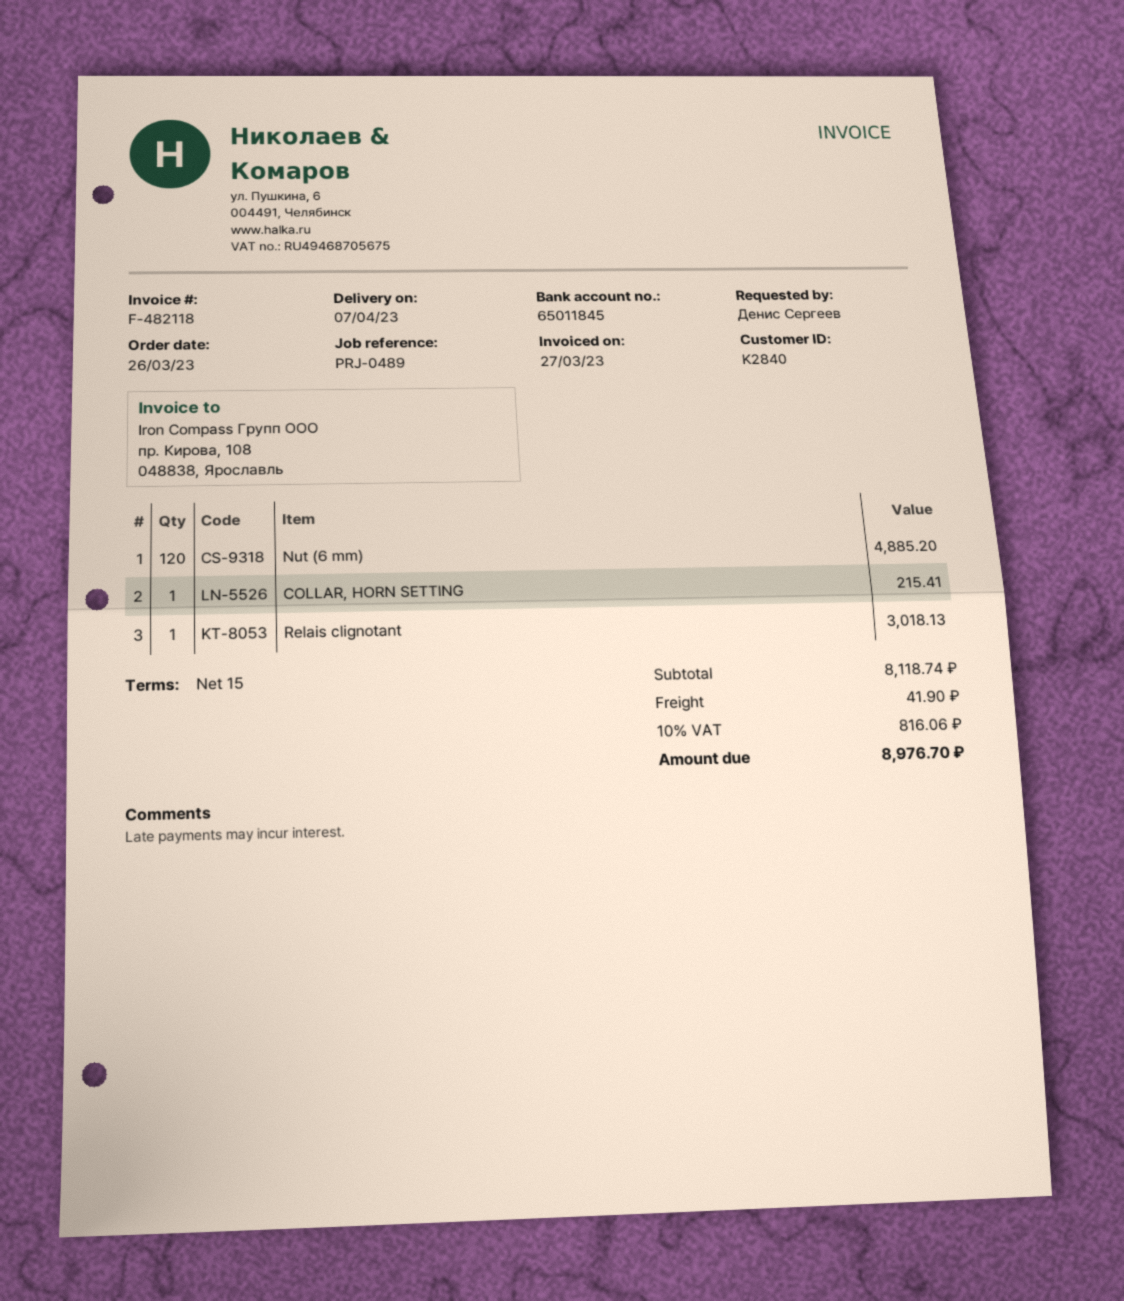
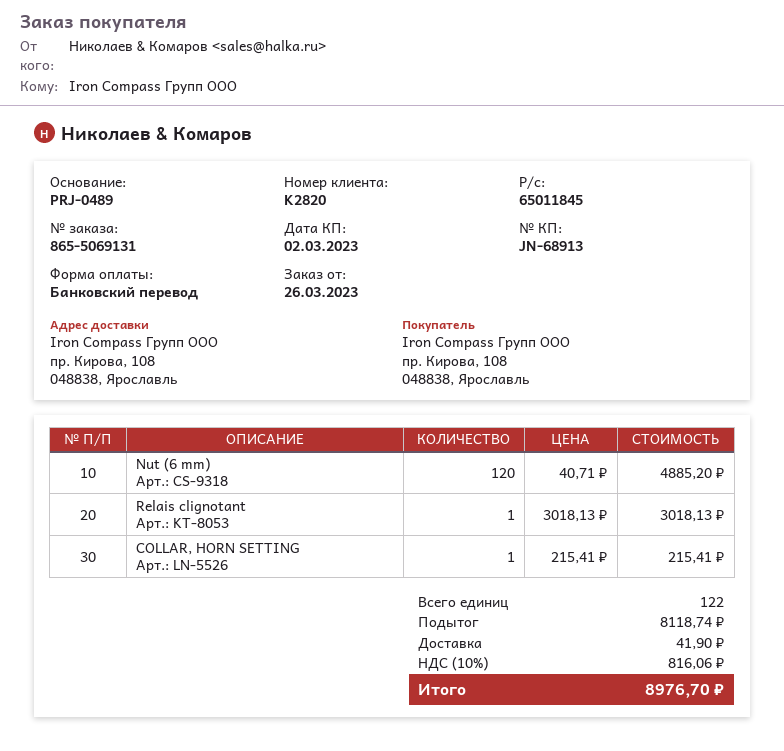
customer number: K2840 -> K2820

